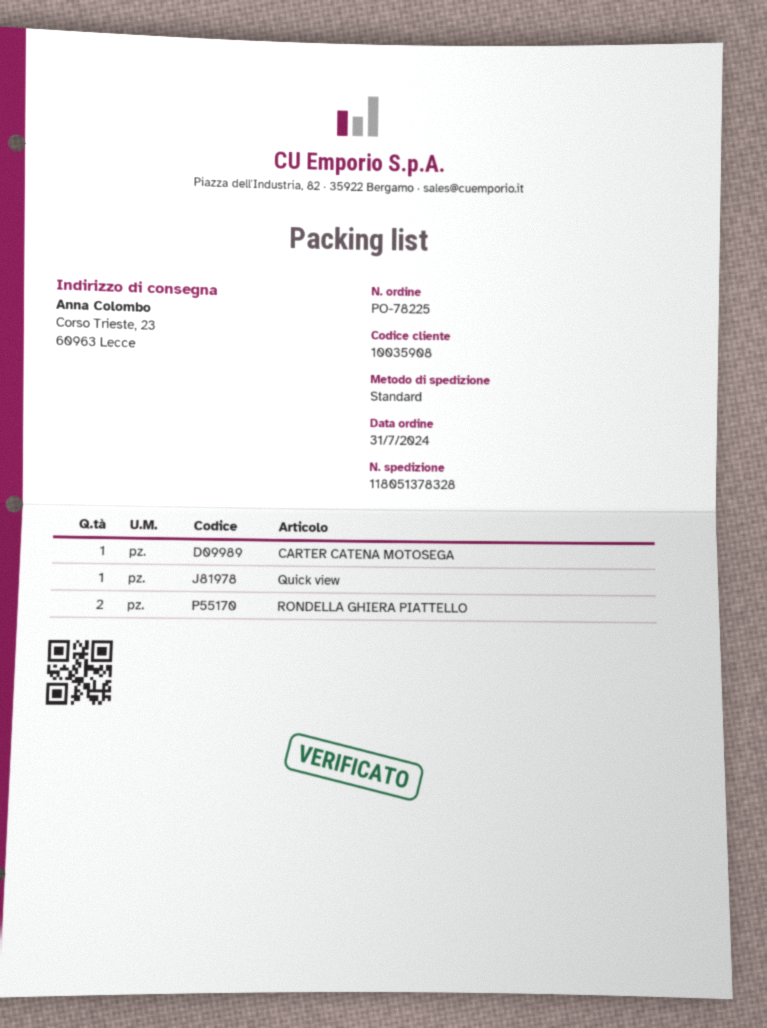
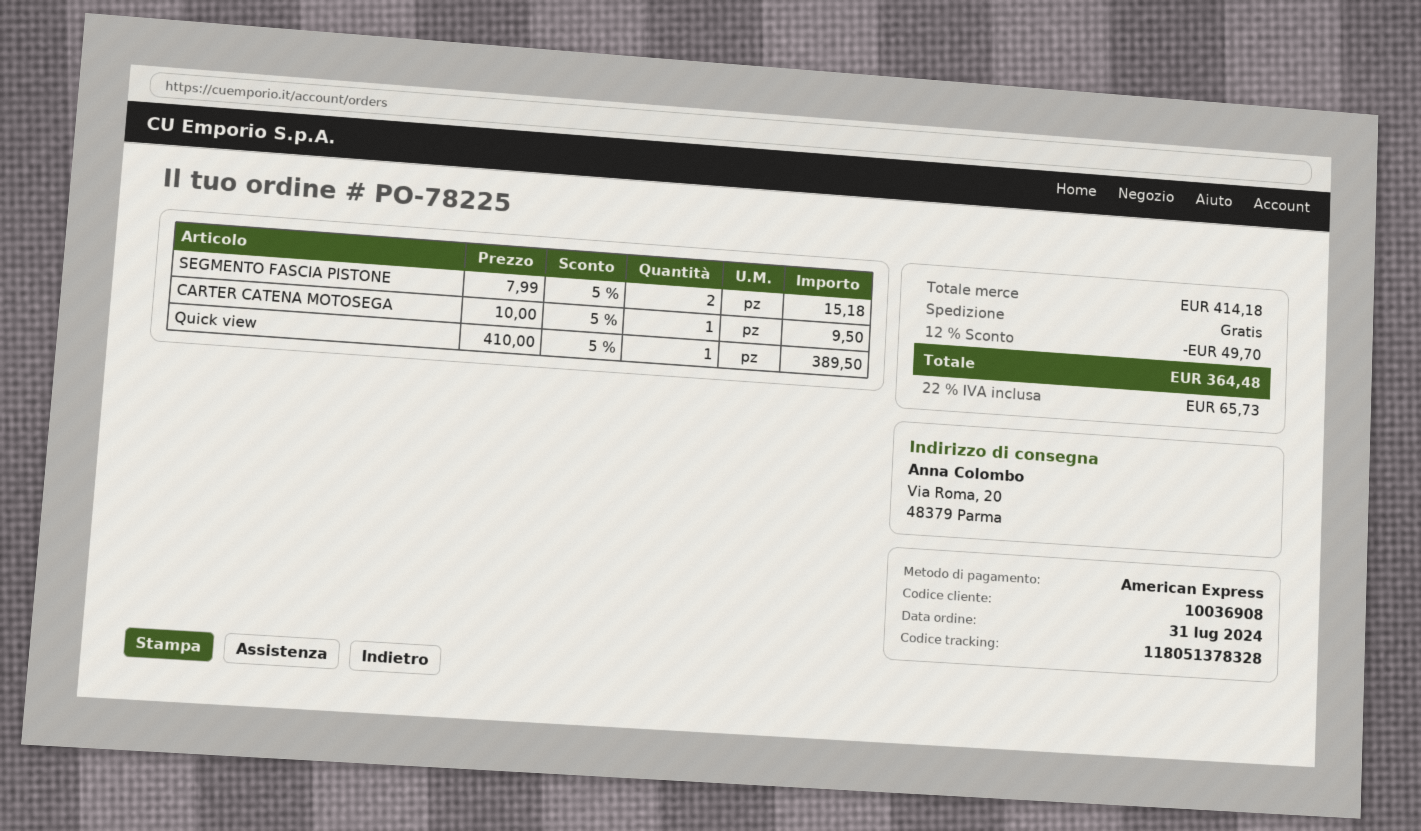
customer number: 10035908 -> 10036908
ship to: Corso Trieste, 23, 60963 Lecce -> Via Roma, 20, 48379 Parma
RONDELLA GHIERA PIATTELLO: 2 -> none
SEGMENTO FASCIA PISTONE: none -> 2

